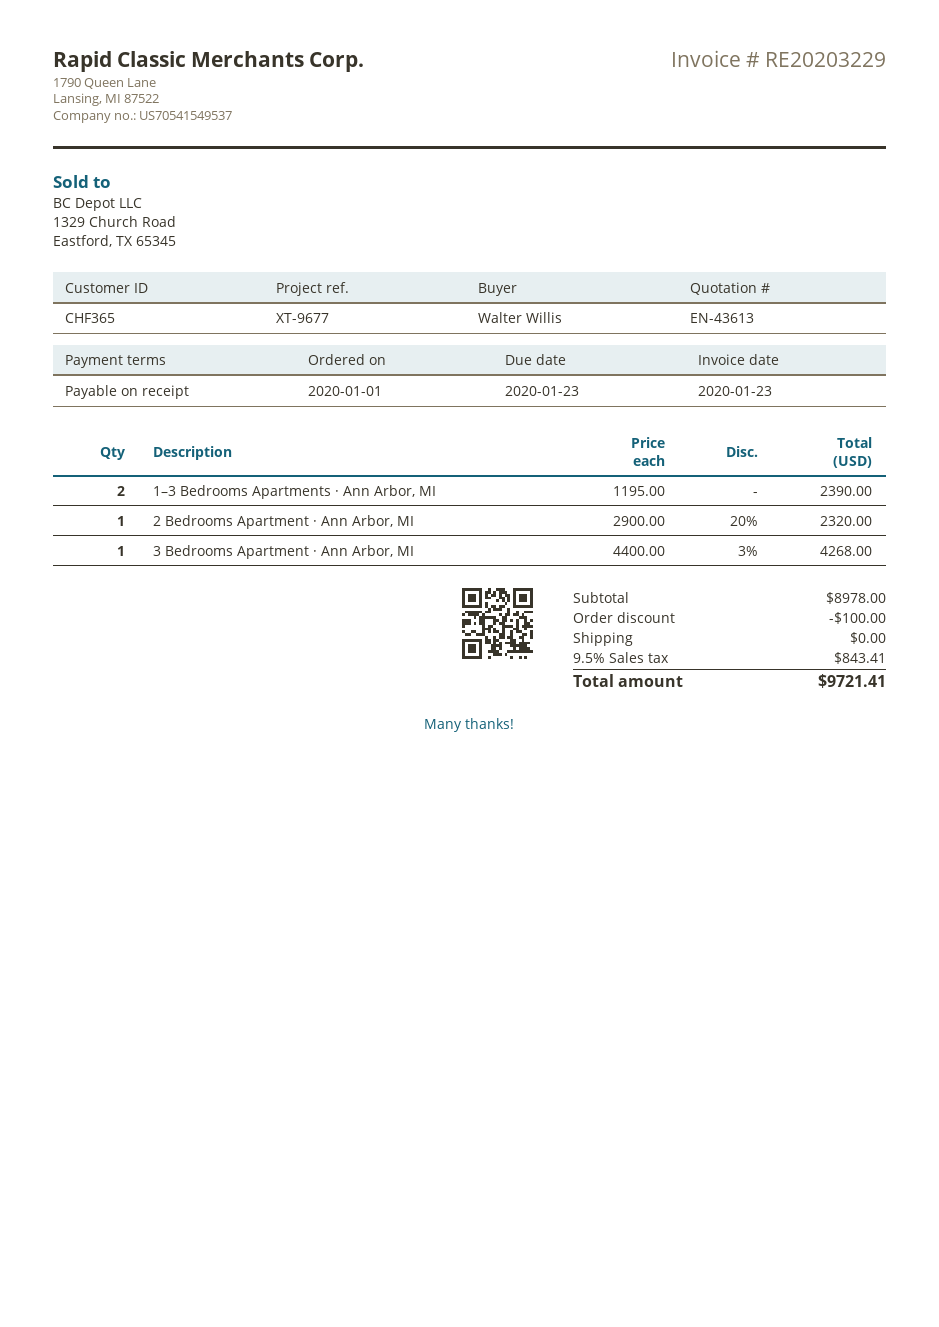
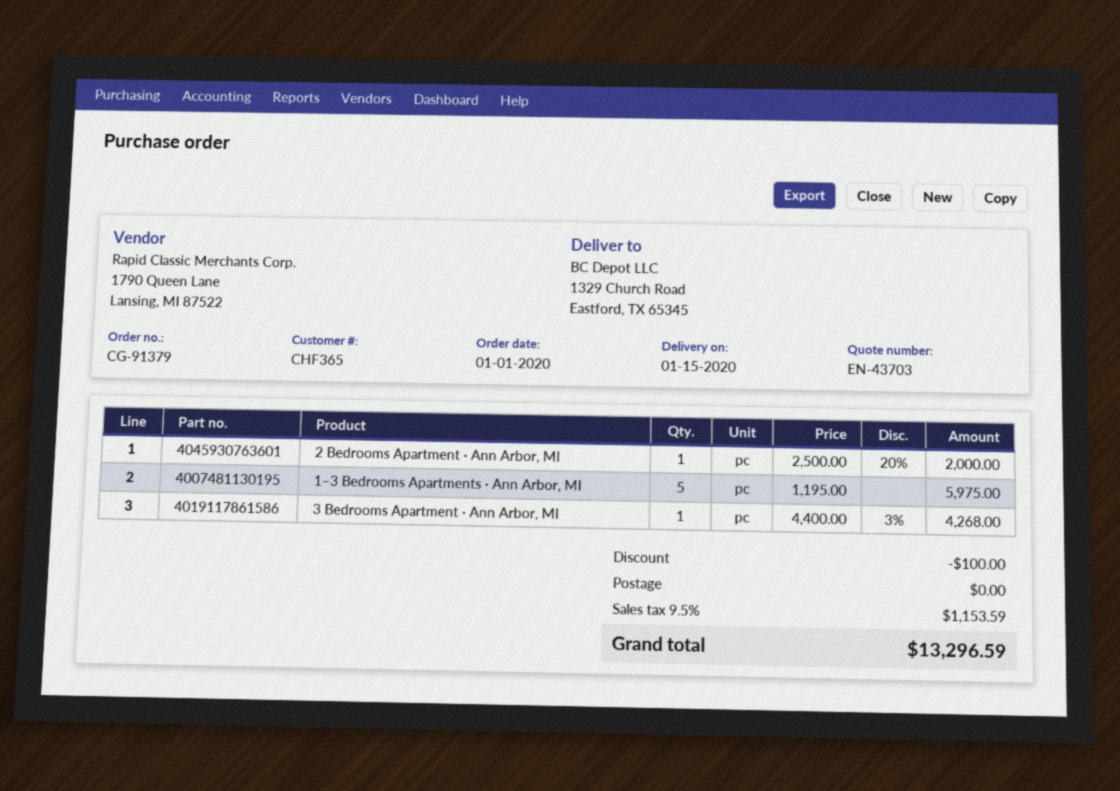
quote number: EN-43613 -> EN-43703
1–3 Bedrooms Apartments · Ann Arbor, MI: 2 x 1195.00 = 2390.00 -> 5 x 1195.00 = 5975.00
2 Bedrooms Apartment · Ann Arbor, MI: 1 x 2900.00 - 20% = 2320.00 -> 1 x 2500.00 - 20% = 2000.00
tax: 9.5% = 843.41 -> 9.5% = 1153.59
total: 9721.41 -> 13296.59

